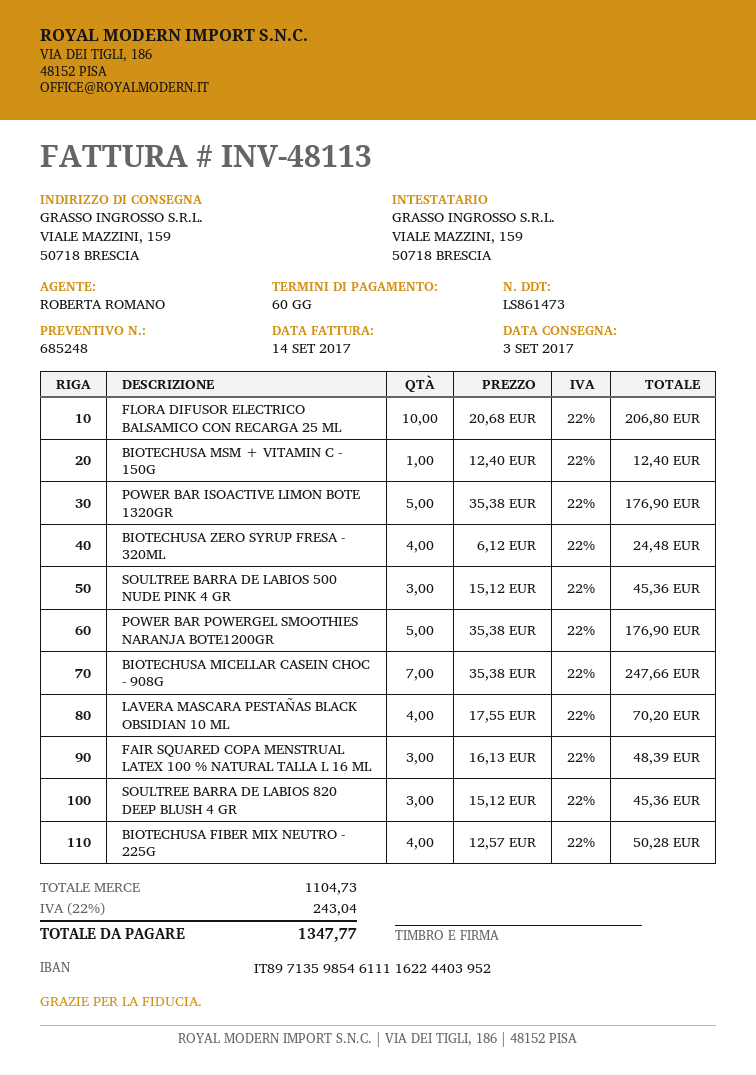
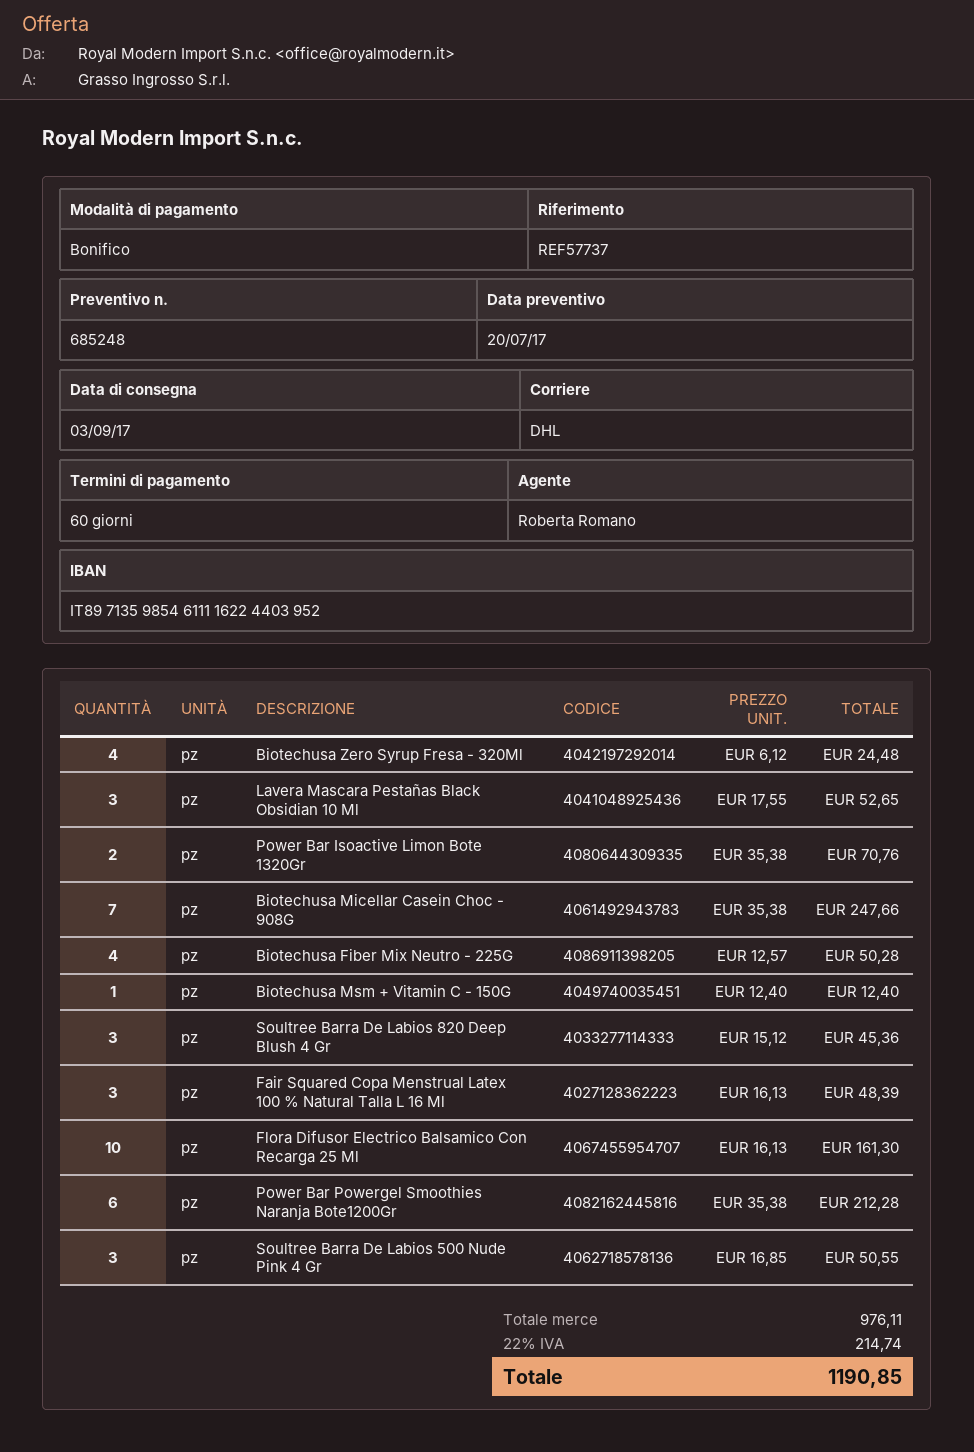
FLORA DIFUSOR ELECTRICO BALSAMICO CON RECARGA 25 ML: 10 x 20.68 = 206.80 -> 10 x 16.13 = 161.30
POWER BAR ISOACTIVE LIMON BOTE 1320GR: 5 x 35.38 = 176.90 -> 2 x 35.38 = 70.76
SOULTREE BARRA DE LABIOS 500 NUDE PINK 4 GR: 3 x 15.12 = 45.36 -> 3 x 16.85 = 50.55
POWER BAR POWERGEL SMOOTHIES NARANJA BOTE1200GR: 5 x 35.38 = 176.90 -> 6 x 35.38 = 212.28
LAVERA MASCARA PESTAÑAS BLACK OBSIDIAN 10 ML: 4 x 17.55 = 70.20 -> 3 x 17.55 = 52.65
subtotal: 1104.73 -> 976.11
tax: 22% = 243.04 -> 22% = 214.74
total: 1347.77 -> 1190.85

